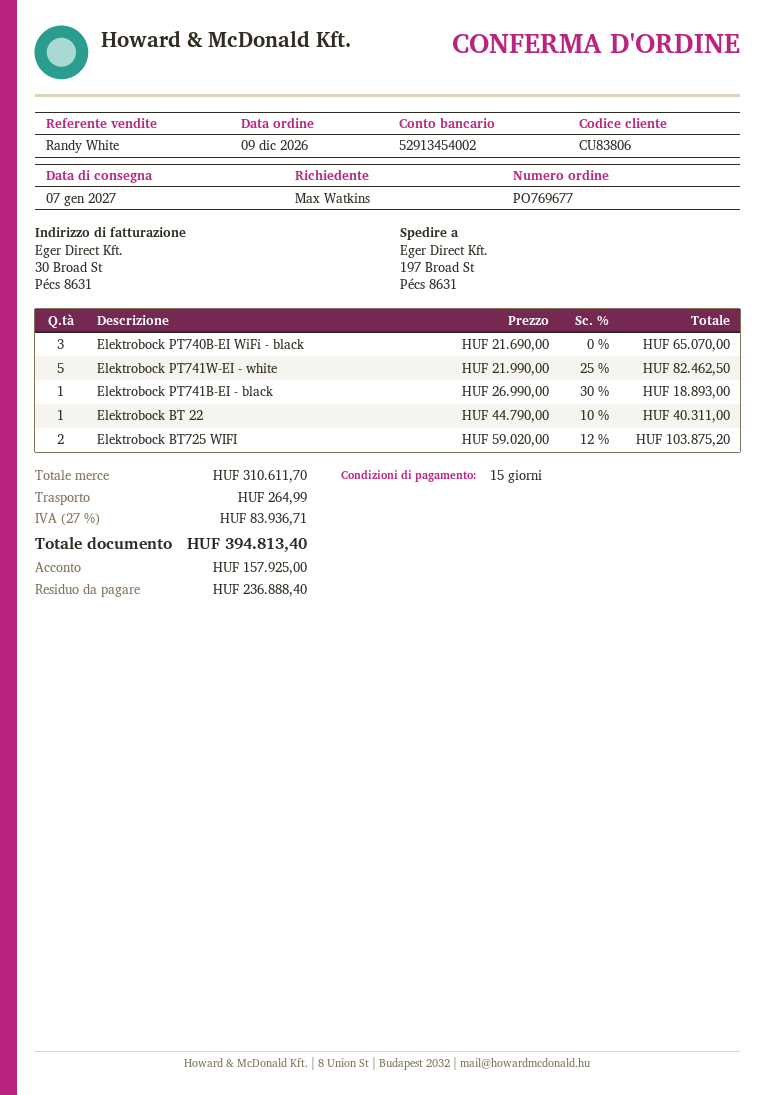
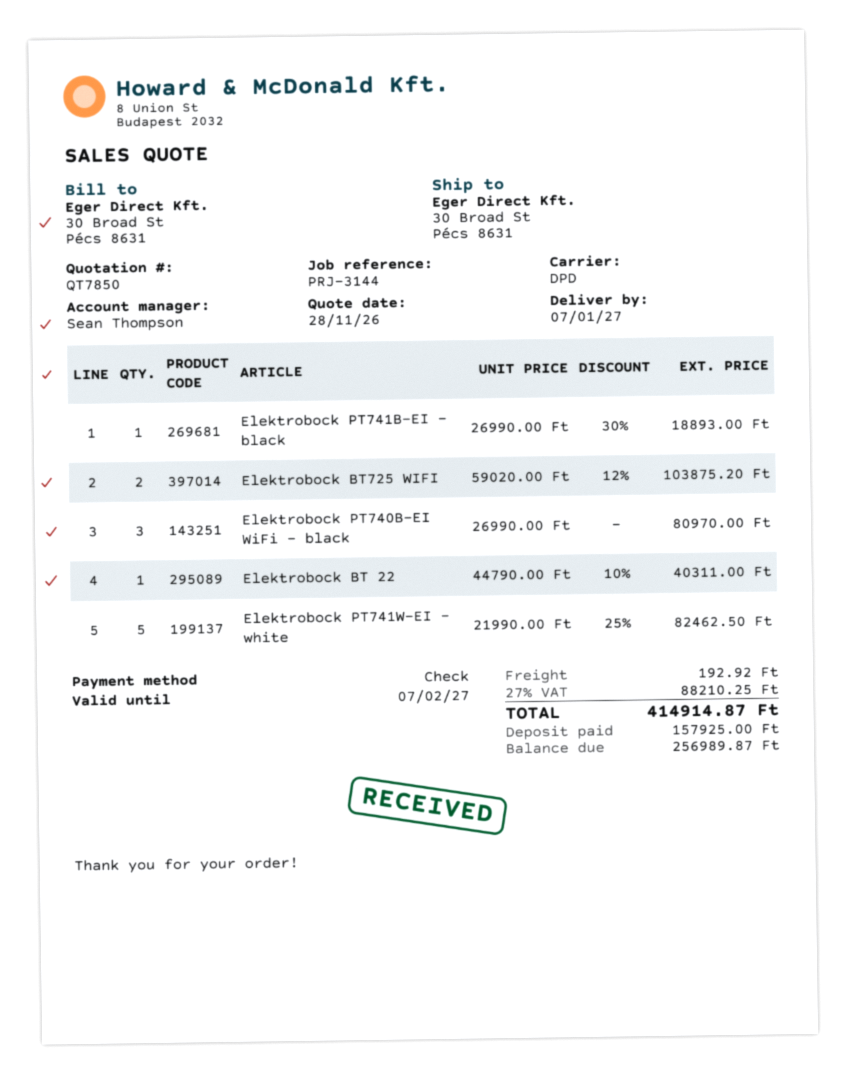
sales rep: Randy White -> Sean Thompson
ship to: 197 Broad St, Pécs 8631 -> 30 Broad St, Pécs 8631
Elektrobock PT740B-EI WiFi - black: 3 x 21690.00 = 65070.00 -> 3 x 26990.00 = 80970.00
shipping: 264.99 -> 192.92
tax: 27% = 83936.71 -> 27% = 88210.25
total: 394813.40 -> 414914.87
balance: 236888.40 -> 256989.87

